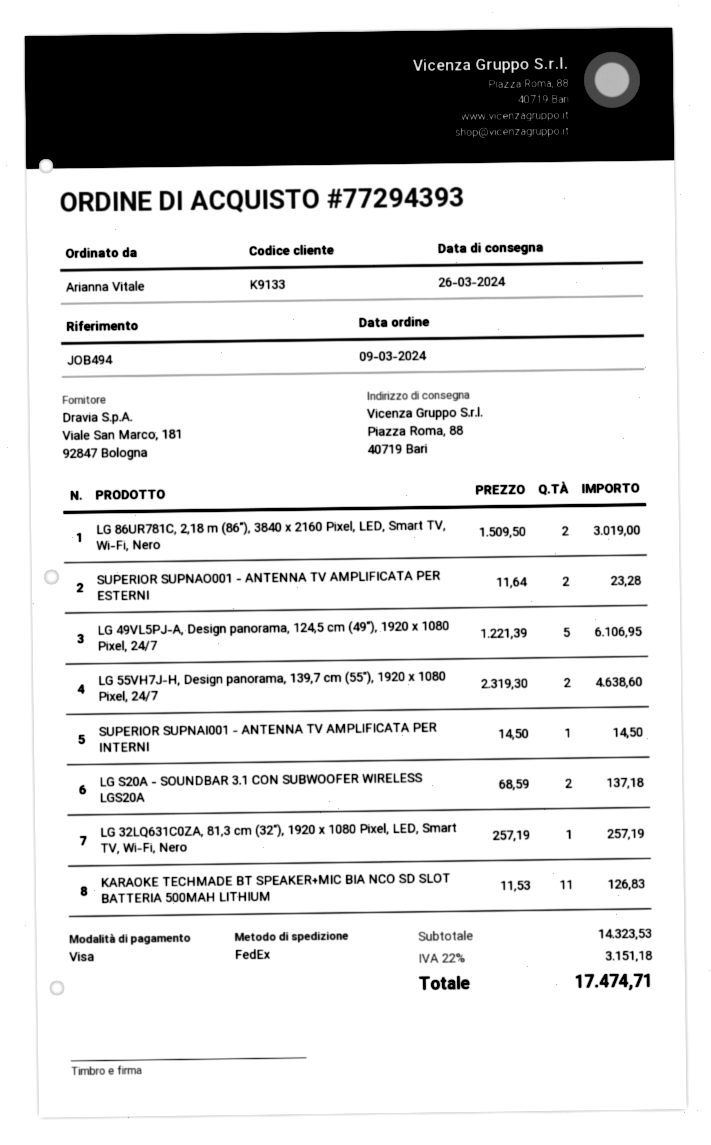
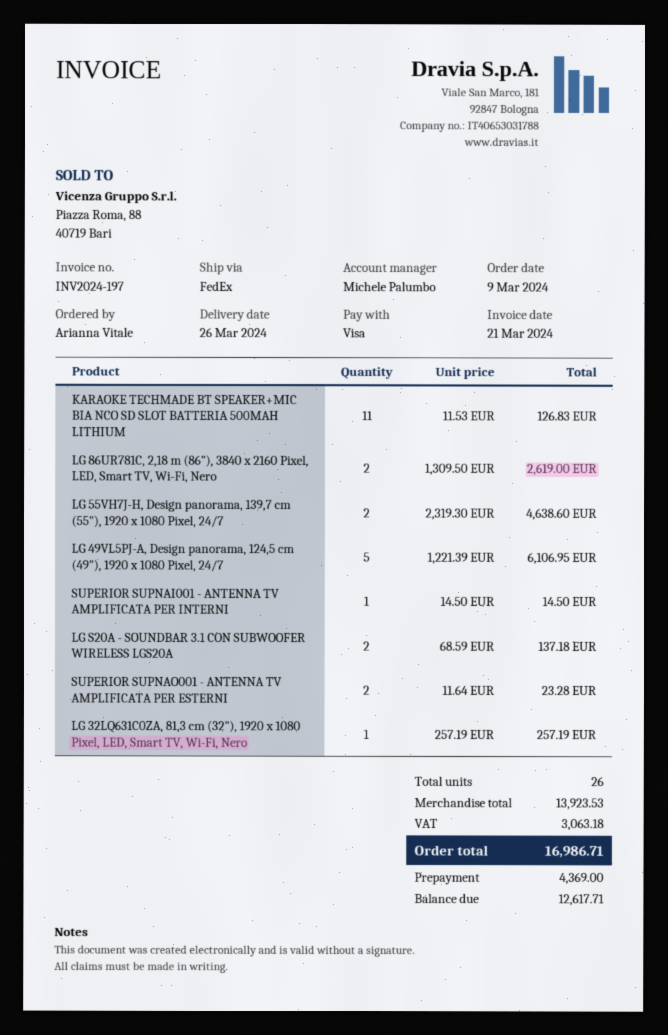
LG 86UR781C, 2,18 m (86"), 3840 x 2160 Pixel, LED, Smart TV, Wi-Fi, Nero: 2 x 1509.50 = 3019.00 -> 2 x 1309.50 = 2619.00
subtotal: 14323.53 -> 13923.53
tax: 3151.18 -> 3063.18
total: 17474.71 -> 16986.71

